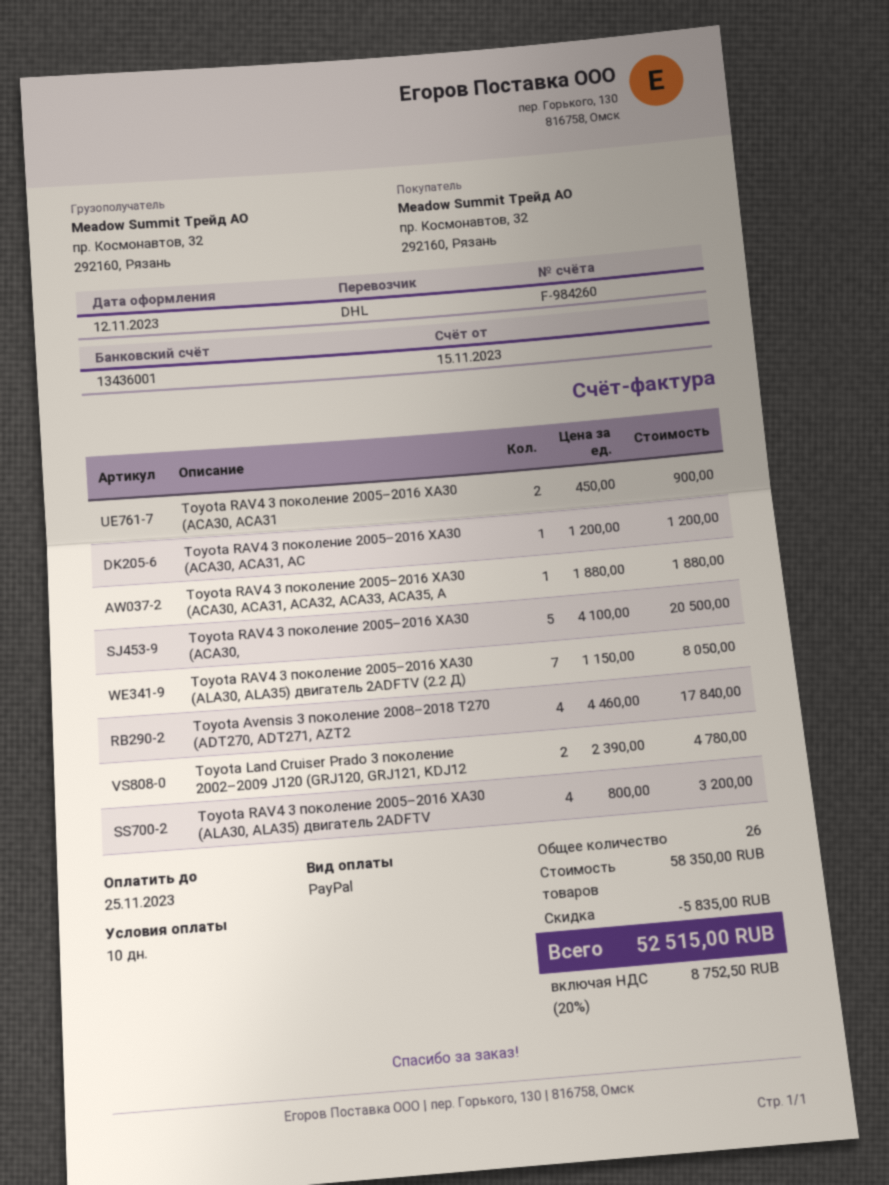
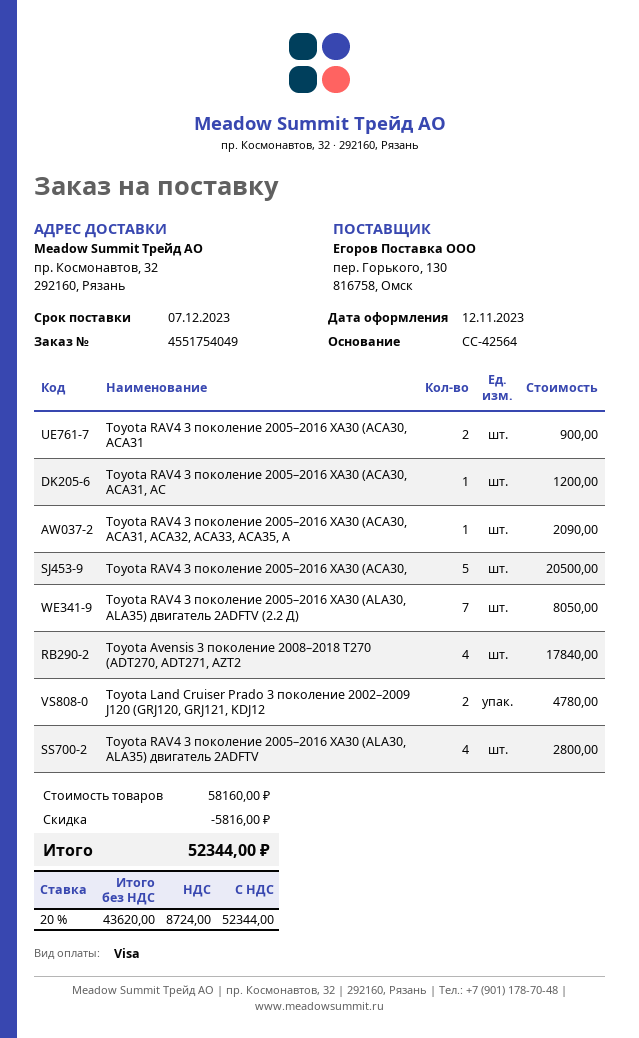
payment method: PayPal -> Visa
Toyota RAV4 3 поколение 2005–2016 XA30 (ACA30, ACA31, ACA32, ACA33, ACA35, A: 1 for 1880.00 -> 1 for 2090.00
Toyota RAV4 3 поколение 2005–2016 XA30 (ALA30, ALA35) двигатель 2ADFTV: 4 for 3200.00 -> 4 for 2800.00
subtotal: 58350.00 -> 58160.00
discount: 5835.00 -> 5816.00
tax: 20% = 8752.50 -> 20% = 8724.00
total: 52515.00 -> 52344.00

